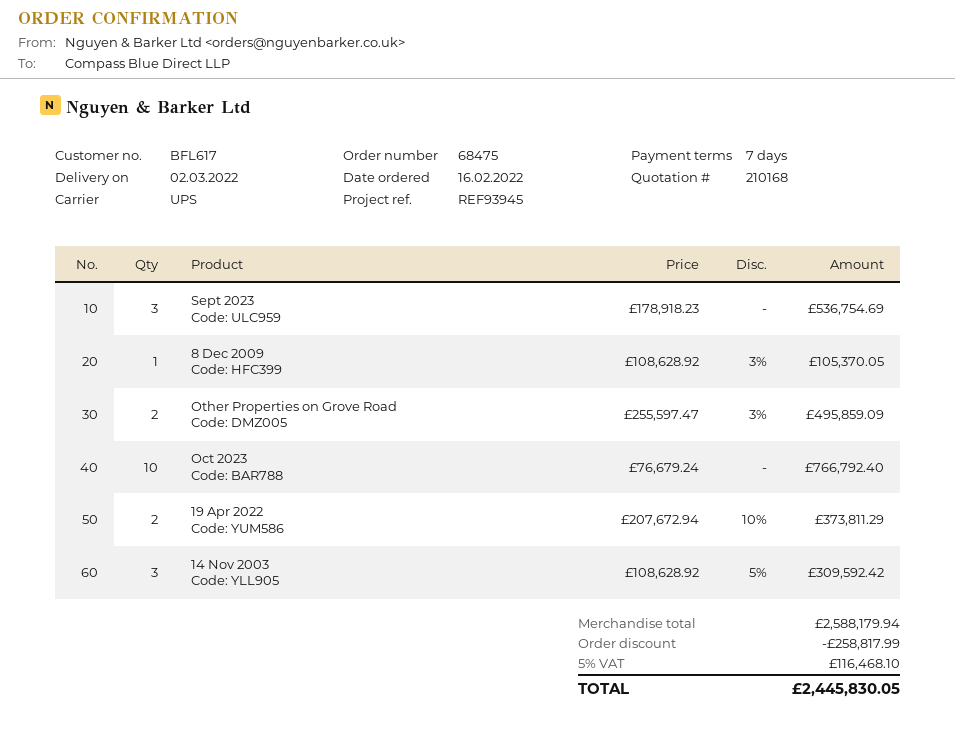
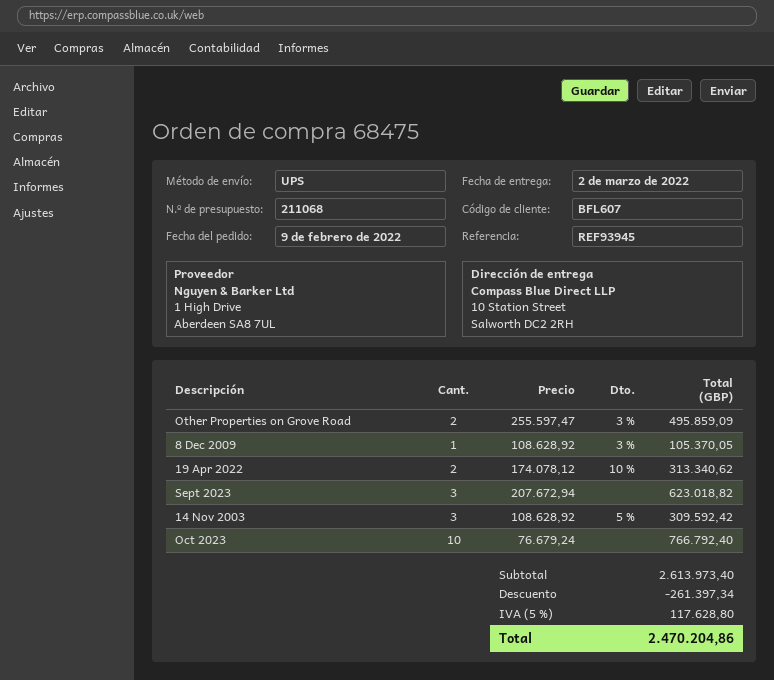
quote number: 210168 -> 211068
order date: 2022-02-16 -> 2022-02-09
customer number: BFL617 -> BFL607
Sept 2023: 3 x 178918.23 = 536754.69 -> 3 x 207672.94 = 623018.82
19 Apr 2022: 2 x 207672.94 - 10% = 373811.29 -> 2 x 174078.12 - 10% = 313340.62
subtotal: 2588179.94 -> 2613973.40
discount: 258817.99 -> 261397.34
tax: 5% = 116468.10 -> 5% = 117628.80
total: 2445830.05 -> 2470204.86

